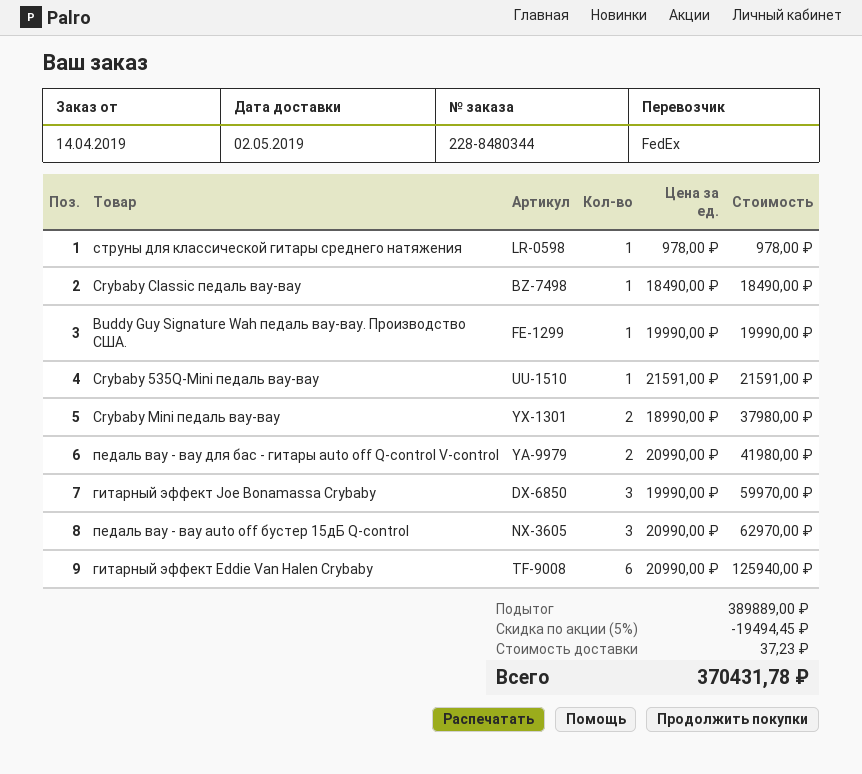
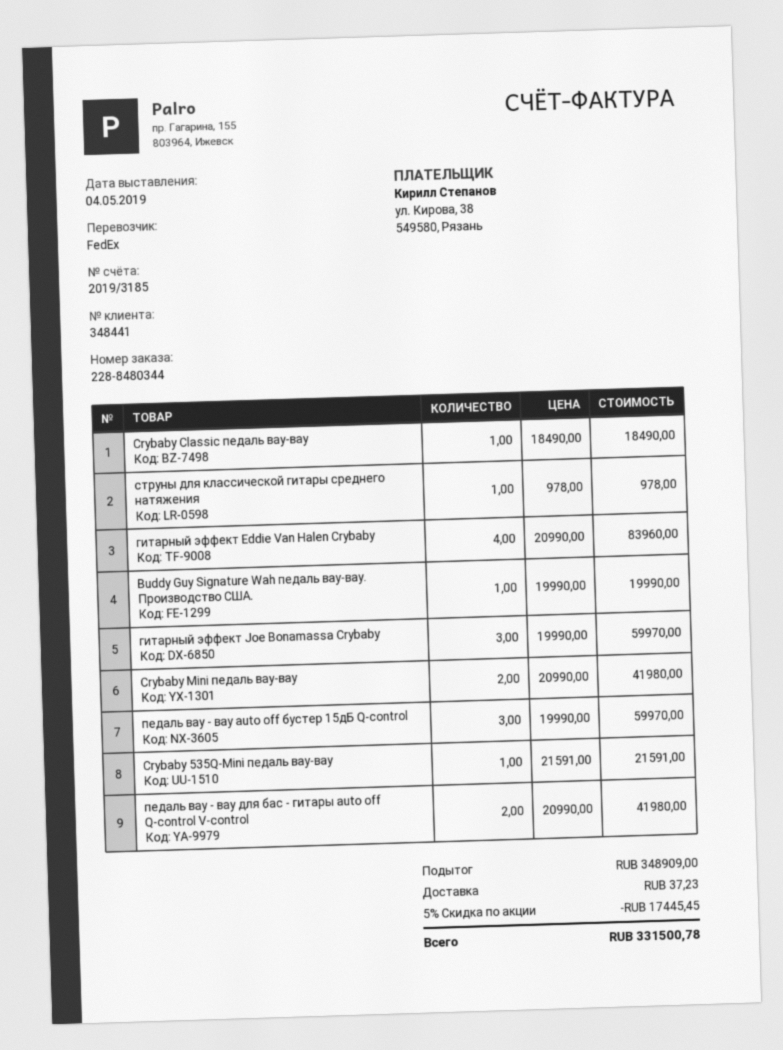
Crybaby Mini педаль вау-вау: 2 x 18990.00 = 37980.00 -> 2 x 20990.00 = 41980.00
педаль вау - вау auto off бустер 15дБ Q-control: 3 x 20990.00 = 62970.00 -> 3 x 19990.00 = 59970.00
гитарный эффект Eddie Van Halen Crybaby: 6 x 20990.00 = 125940.00 -> 4 x 20990.00 = 83960.00
subtotal: 389889.00 -> 348909.00
discount: 5% = 19494.45 -> 5% = 17445.45
total: 370431.78 -> 331500.78

